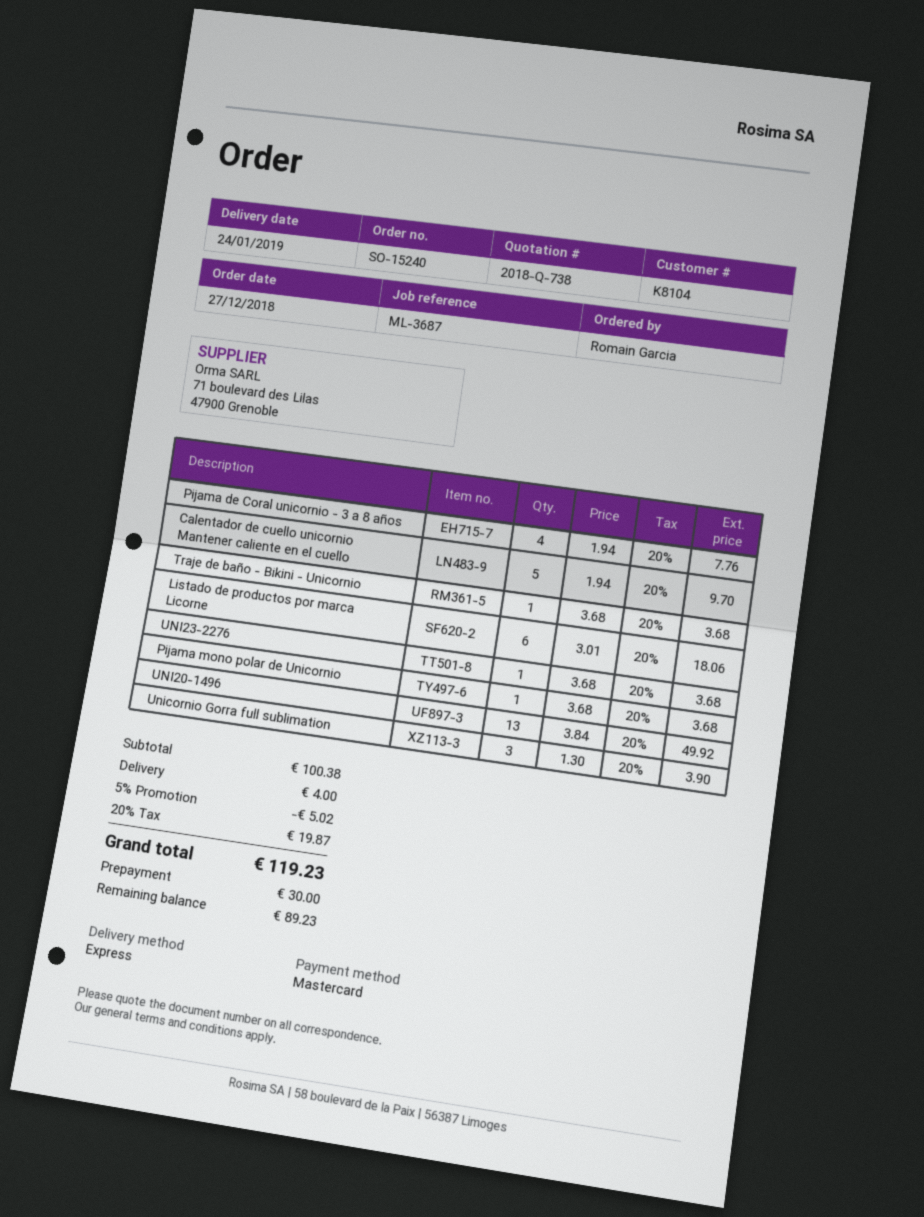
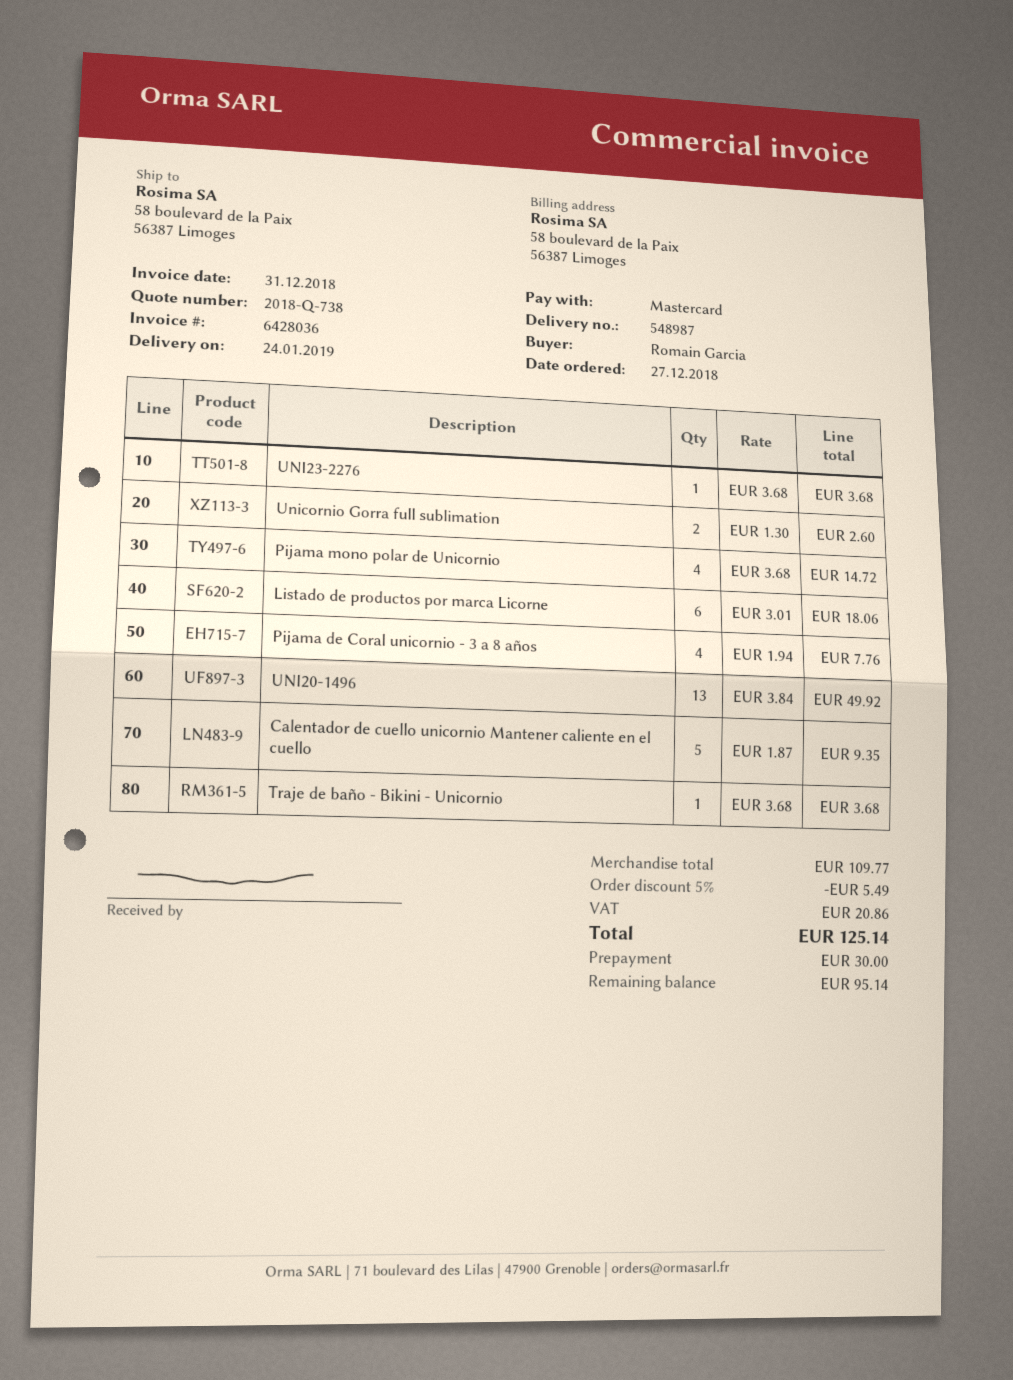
Calentador de cuello unicornio Mantener caliente en el cuello: 5 x 1.94 = 9.70 -> 5 x 1.87 = 9.35
Pijama mono polar de Unicornio: 1 x 3.68 = 3.68 -> 4 x 3.68 = 14.72
Unicornio Gorra full sublimation: 3 x 1.30 = 3.90 -> 2 x 1.30 = 2.60
subtotal: 100.38 -> 109.77
discount: 5% = 5.02 -> 5% = 5.49
shipping: 4.00 -> none
tax: 19.87 -> 20.86
total: 119.23 -> 125.14
balance: 89.23 -> 95.14

